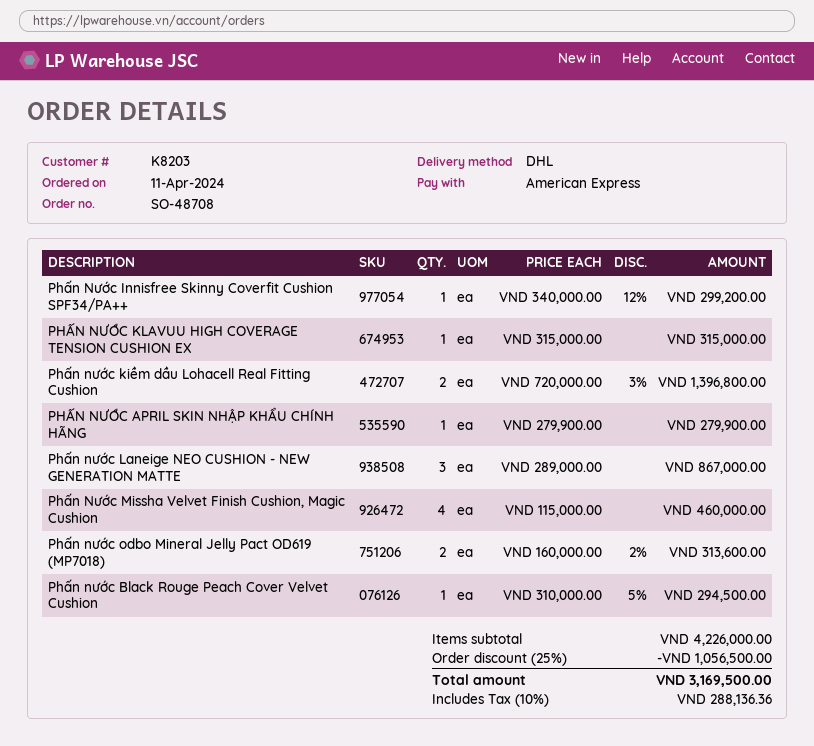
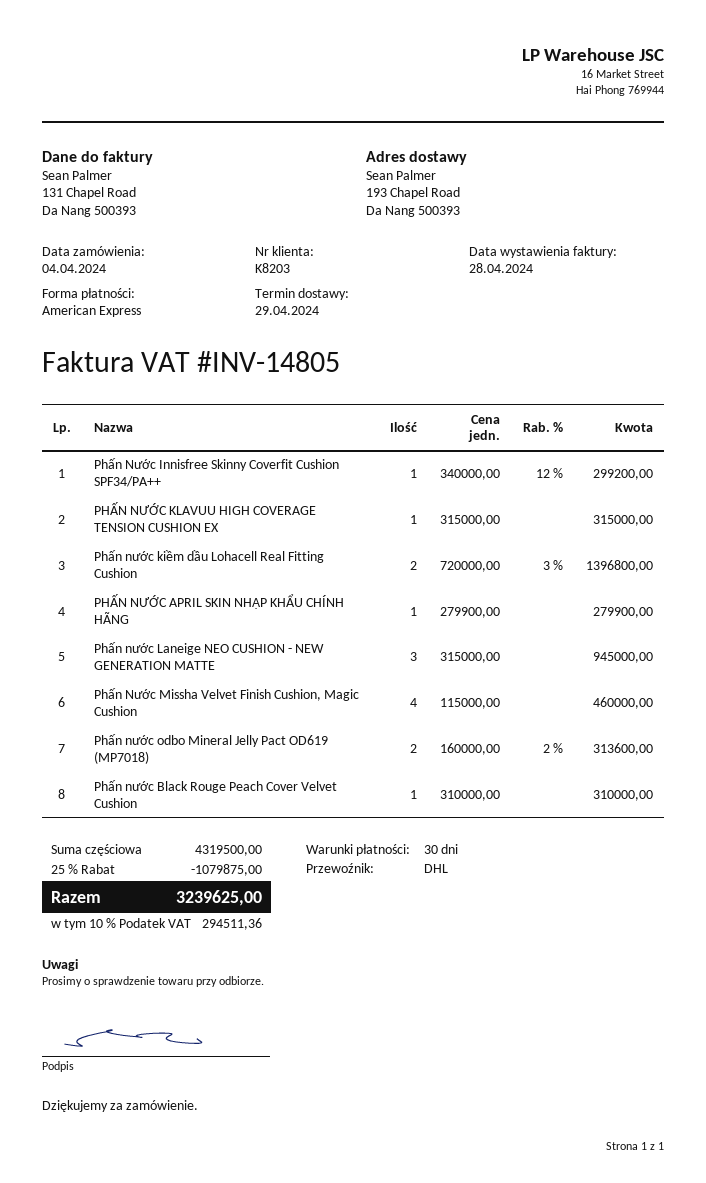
order date: 2024-04-11 -> 2024-04-04
Phấn nước Laneige NEO CUSHION - NEW GENERATION MATTE: 3 x 289000.00 = 867000.00 -> 3 x 315000.00 = 945000.00
Phấn nước Black Rouge Peach Cover Velvet Cushion: 1 x 310000.00 - 5% = 294500.00 -> 1 x 310000.00 = 310000.00
subtotal: 4226000.00 -> 4319500.00
discount: 25% = 1056500.00 -> 25% = 1079875.00
tax: 10% = 288136.36 -> 10% = 294511.36
total: 3169500.00 -> 3239625.00

